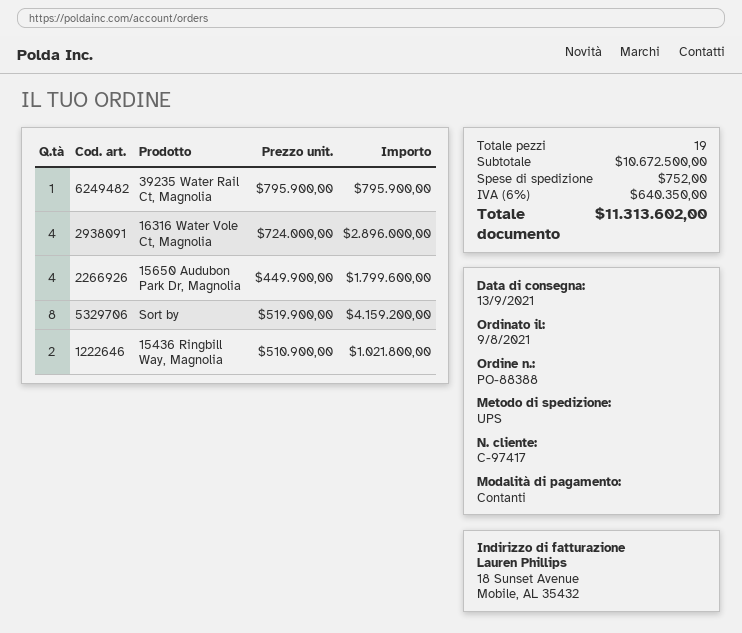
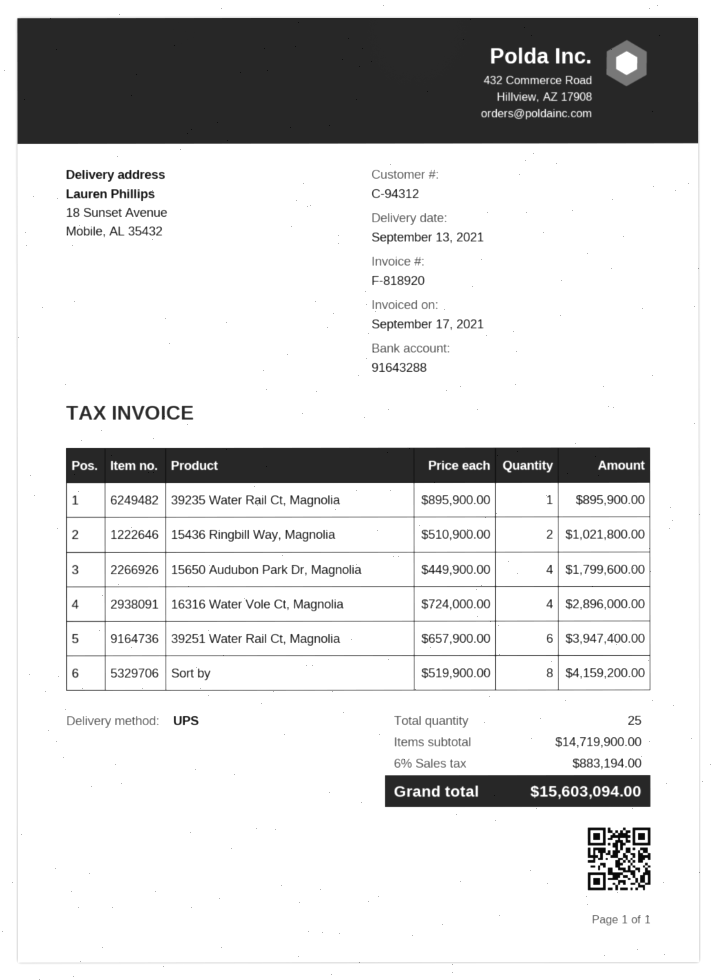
customer number: C-97417 -> C-94312
39235 Water Rail Ct, Magnolia: 1 x 795900.00 = 795900.00 -> 1 x 895900.00 = 895900.00
39251 Water Rail Ct, Magnolia: none -> 6 x 657900.00 = 3947400.00
total quantity: 19 -> 25
subtotal: 10672500.00 -> 14719900.00
shipping: 752.00 -> none
tax: 6% = 640350.00 -> 6% = 883194.00
total: 11313602.00 -> 15603094.00

